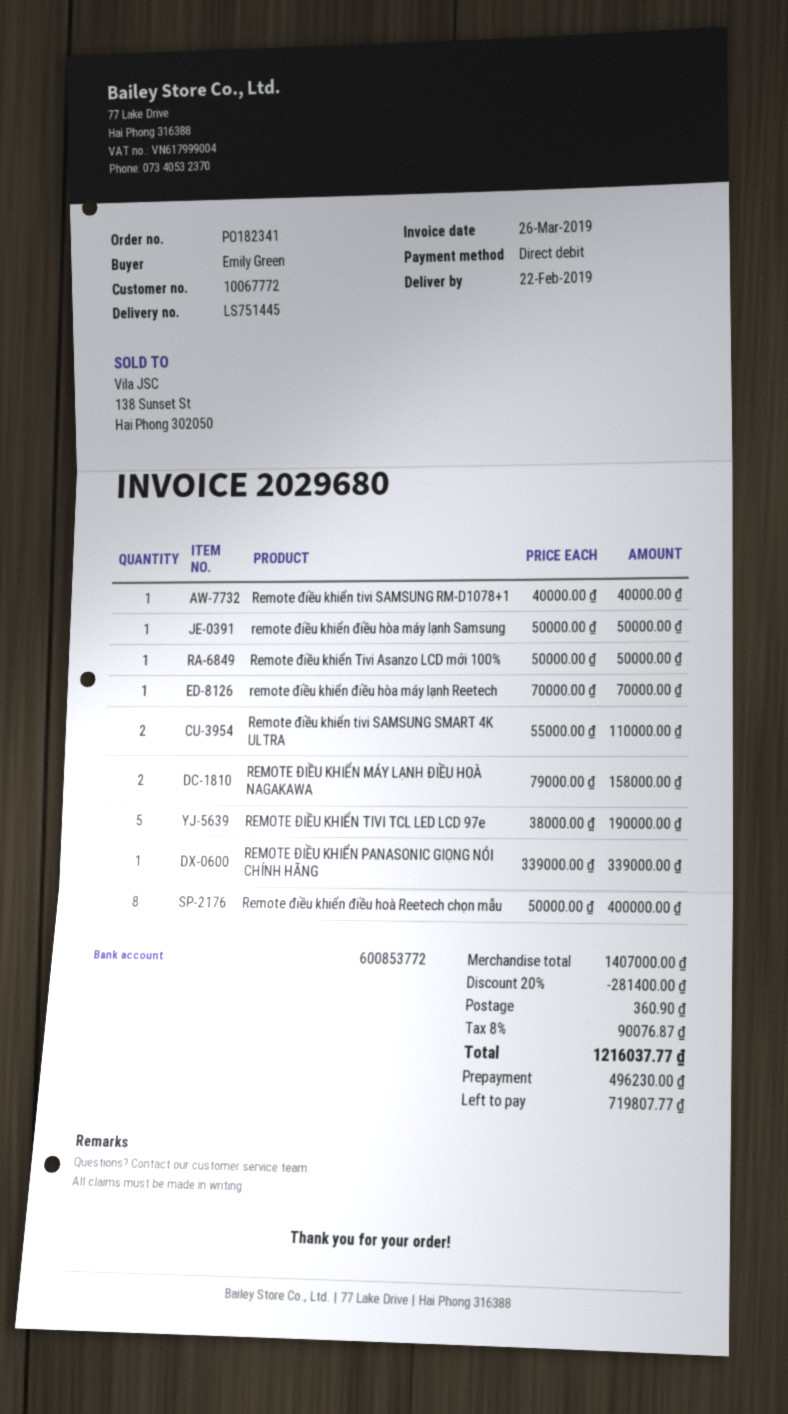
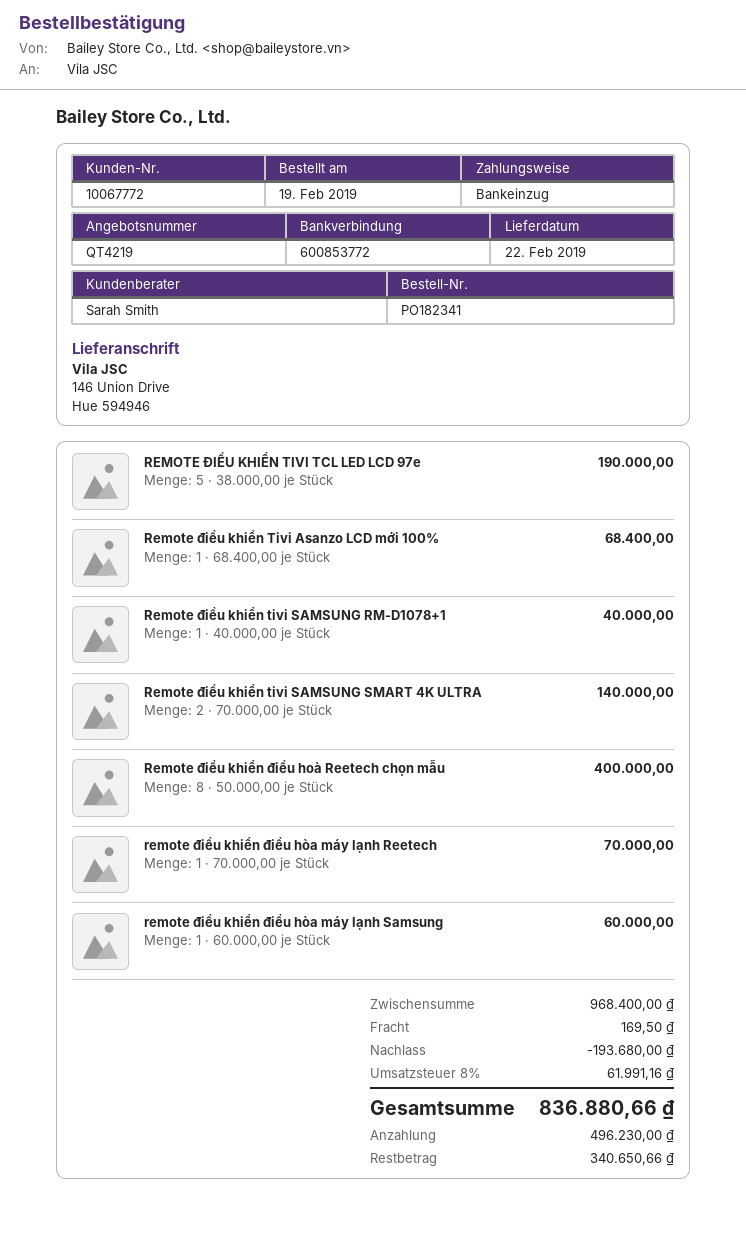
remote điều khiển điều hòa máy lạnh Samsung: 1 x 50000.00 = 50000.00 -> 1 x 60000.00 = 60000.00
Remote điều khiển Tivi Asanzo LCD mới 100%: 1 x 50000.00 = 50000.00 -> 1 x 68400.00 = 68400.00
Remote điều khiển tivi SAMSUNG SMART 4K ULTRA: 2 x 55000.00 = 110000.00 -> 2 x 70000.00 = 140000.00
REMOTE ĐIỀU KHIỂN MÁY LẠNH ĐIỀU HOÀ NAGAKAWA: 2 x 79000.00 = 158000.00 -> none
REMOTE ĐIỀU KHIỂN PANASONIC GIỌNG NÓI CHÍNH HÃNG: 1 x 339000.00 = 339000.00 -> none
subtotal: 1407000.00 -> 968400.00
discount: 281400.00 -> 193680.00
shipping: 360.90 -> 169.50
tax: 8% = 90076.87 -> 8% = 61991.16
total: 1216037.77 -> 836880.66
balance: 719807.77 -> 340650.66

